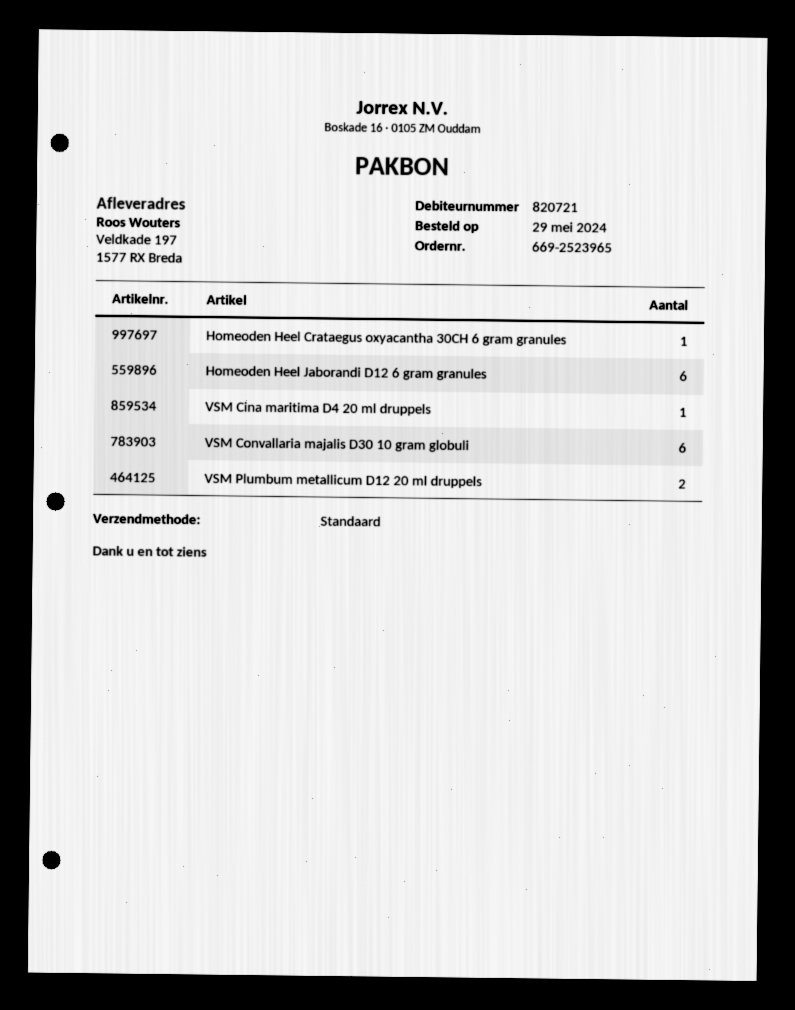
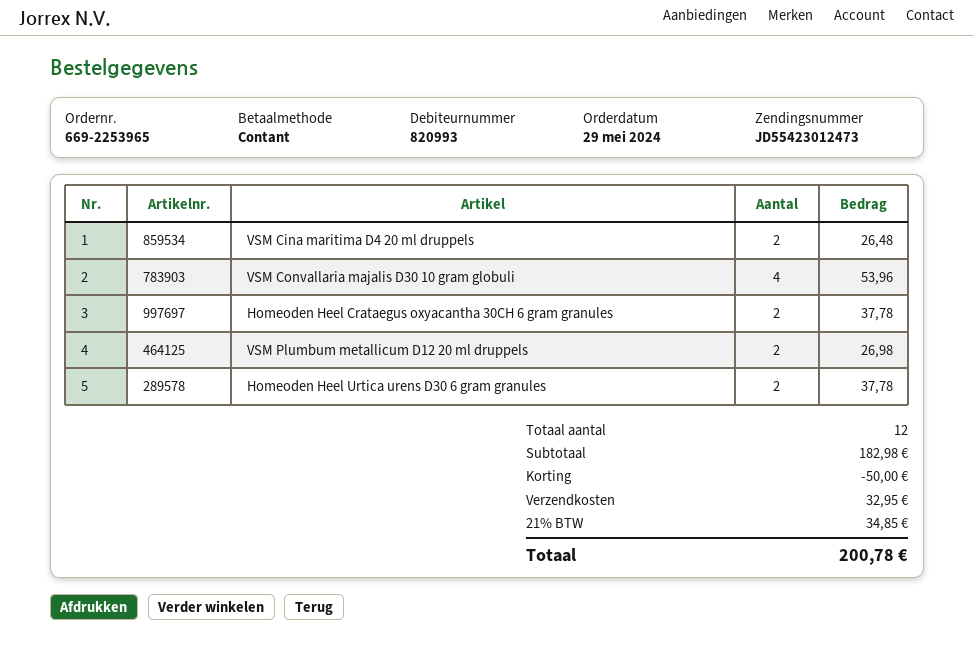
order number: 669-2523965 -> 669-2253965
customer number: 820721 -> 820993
Homeoden Heel Crataegus oxyacantha 30CH 6 gram granules: 1 -> 2
Homeoden Heel Jaborandi D12 6 gram granules: 6 -> none
VSM Cina maritima D4 20 ml druppels: 1 -> 2
VSM Convallaria majalis D30 10 gram globuli: 6 -> 4
Homeoden Heel Urtica urens D30 6 gram granules: none -> 2

